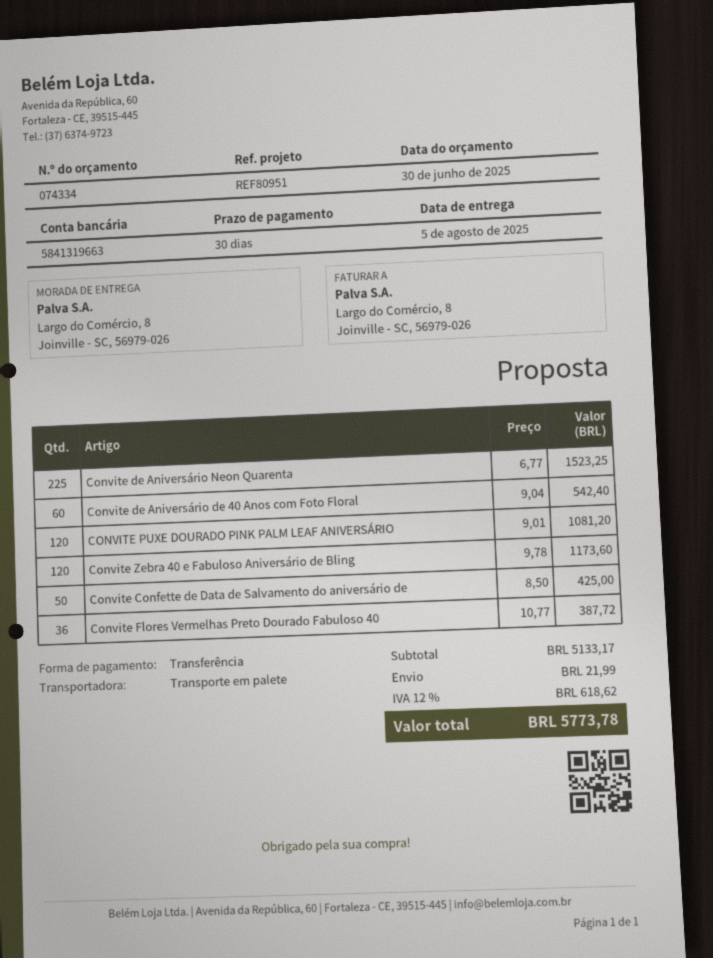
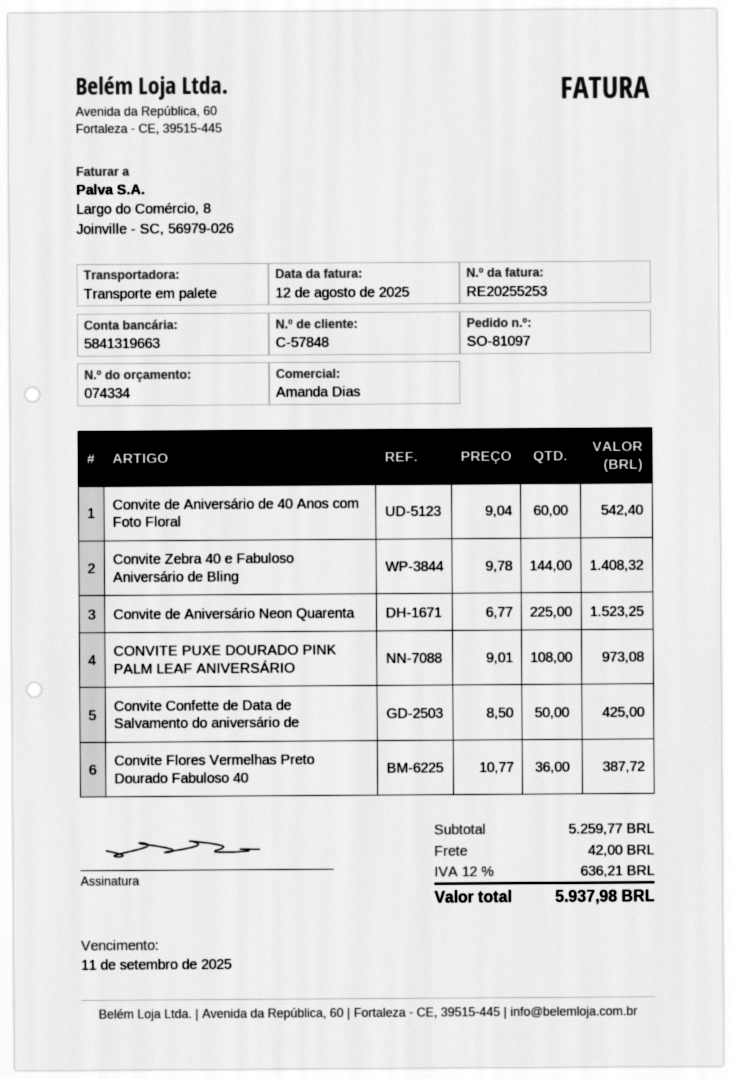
CONVITE PUXE DOURADO PINK PALM LEAF ANIVERSÁRIO: 120 x 9.01 = 1081.20 -> 108 x 9.01 = 973.08
Convite Zebra 40 e Fabuloso Aniversário de Bling: 120 x 9.78 = 1173.60 -> 144 x 9.78 = 1408.32
subtotal: 5133.17 -> 5259.77
shipping: 21.99 -> 42.00
tax: 12% = 618.62 -> 12% = 636.21
total: 5773.78 -> 5937.98

